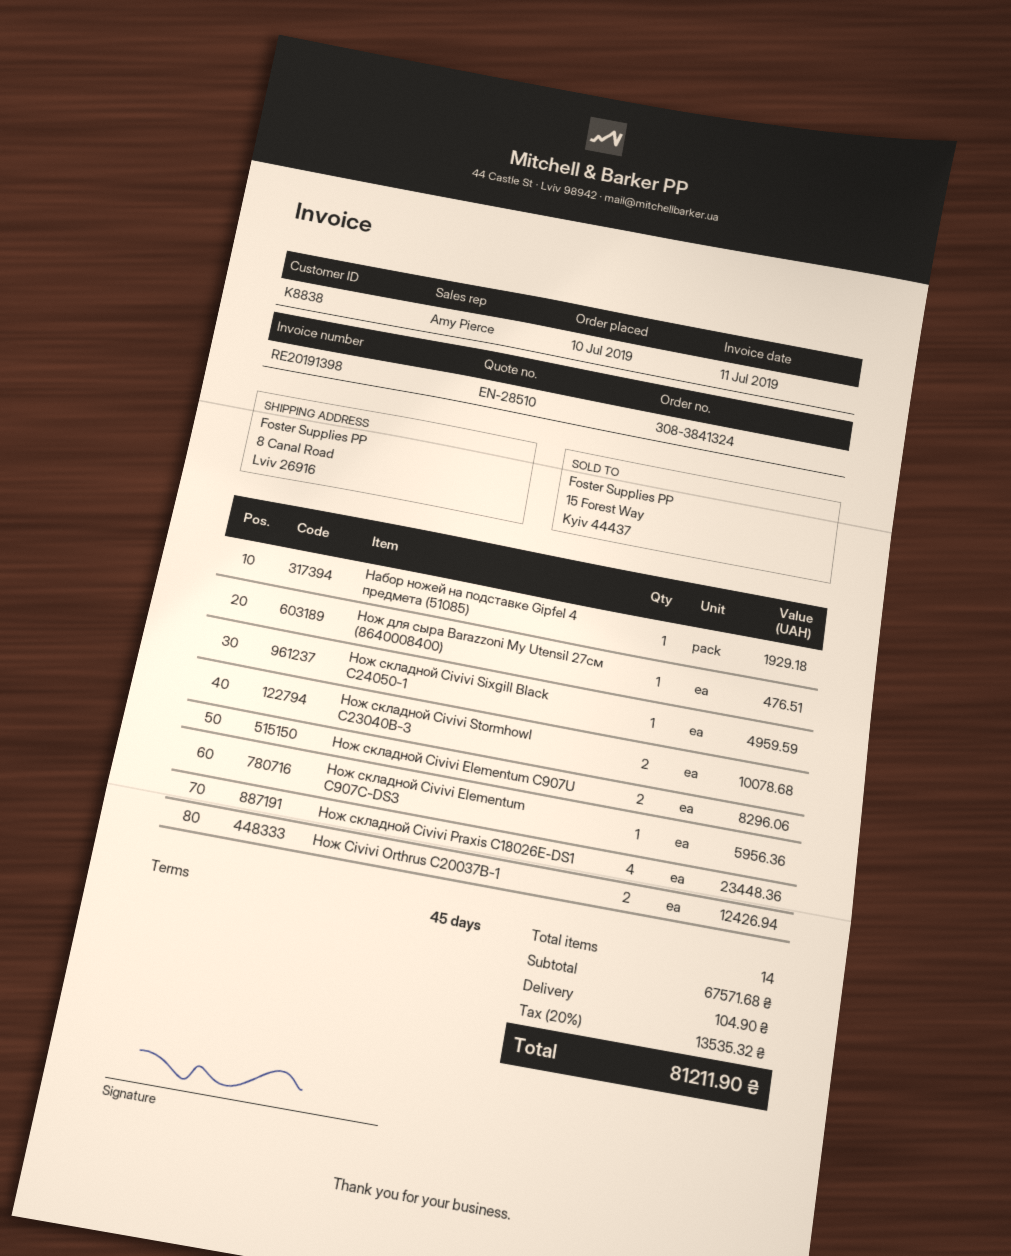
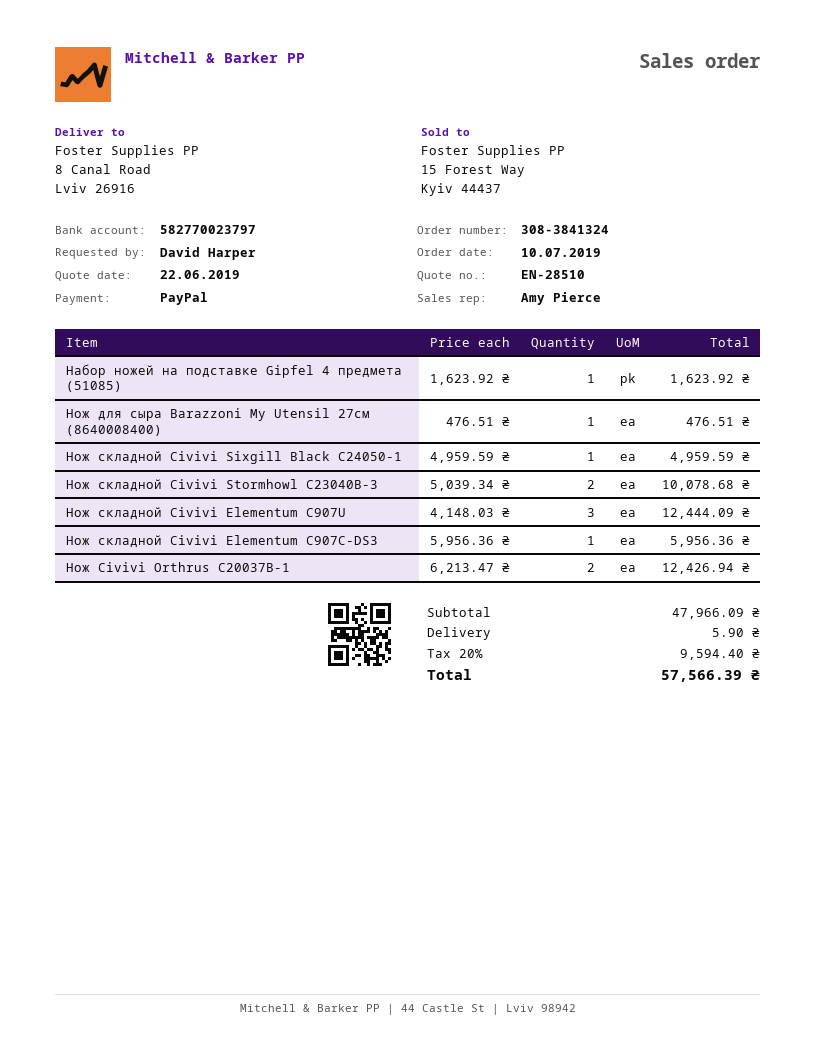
Набор ножей на подставке Gipfel 4 предмета (51085): 1 for 1929.18 -> 1 for 1623.92
Нож складной Civivi Elementum C907U: 2 for 8296.06 -> 3 for 12444.09
Нож складной Civivi Praxis C18026E-DS1: 4 for 23448.36 -> none
subtotal: 67571.68 -> 47966.09
shipping: 104.90 -> 5.90
tax: 20% = 13535.32 -> 20% = 9594.40
total: 81211.90 -> 57566.39

